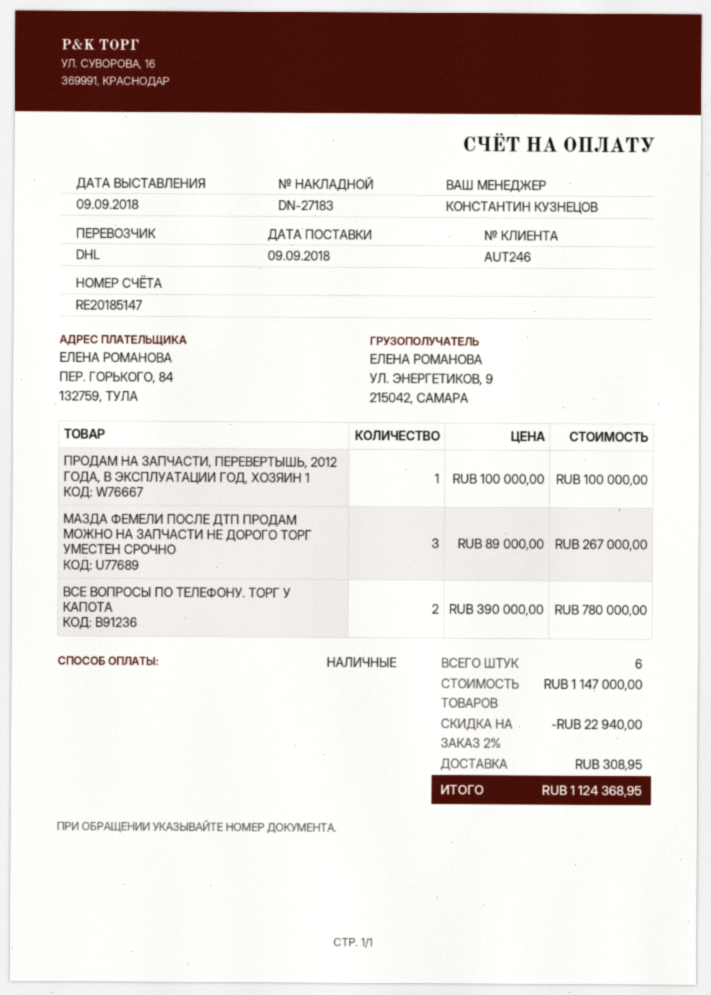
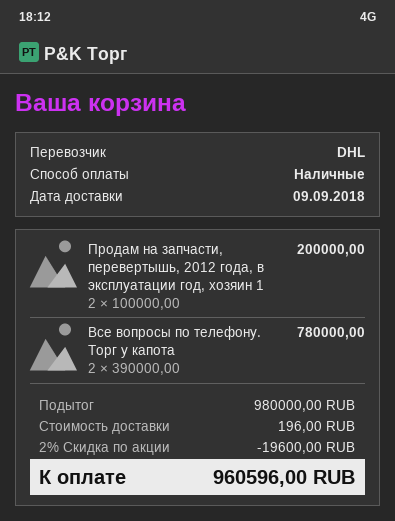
ПРОДАМ НА ЗАПЧАСТИ, ПЕРЕВЕРТЫШЬ, 2012 ГОДА, В ЭКСПЛУАТАЦИИ ГОД, ХОЗЯИН 1: 1 x 100000.00 = 100000.00 -> 2 x 100000.00 = 200000.00
МАЗДА ФЕМЕЛИ ПОСЛЕ ДТП ПРОДАМ МОЖНО НА ЗАПЧАСТИ НЕ ДОРОГО ТОРГ УМЕСТЕН СРОЧНО: 3 x 89000.00 = 267000.00 -> none
subtotal: 1147000.00 -> 980000.00
discount: 2% = 22940.00 -> 2% = 19600.00
shipping: 308.95 -> 196.00
total: 1124368.95 -> 960596.00

